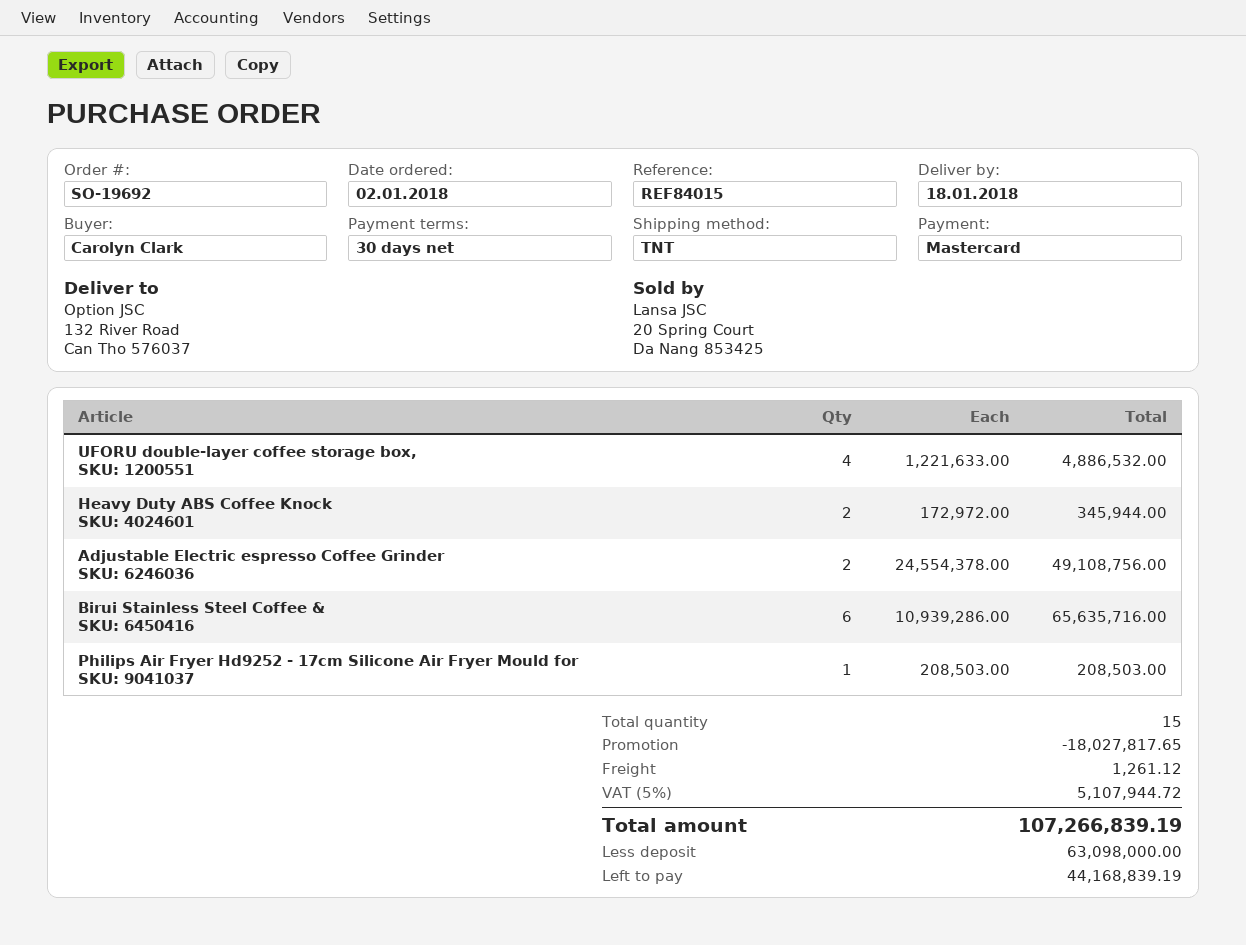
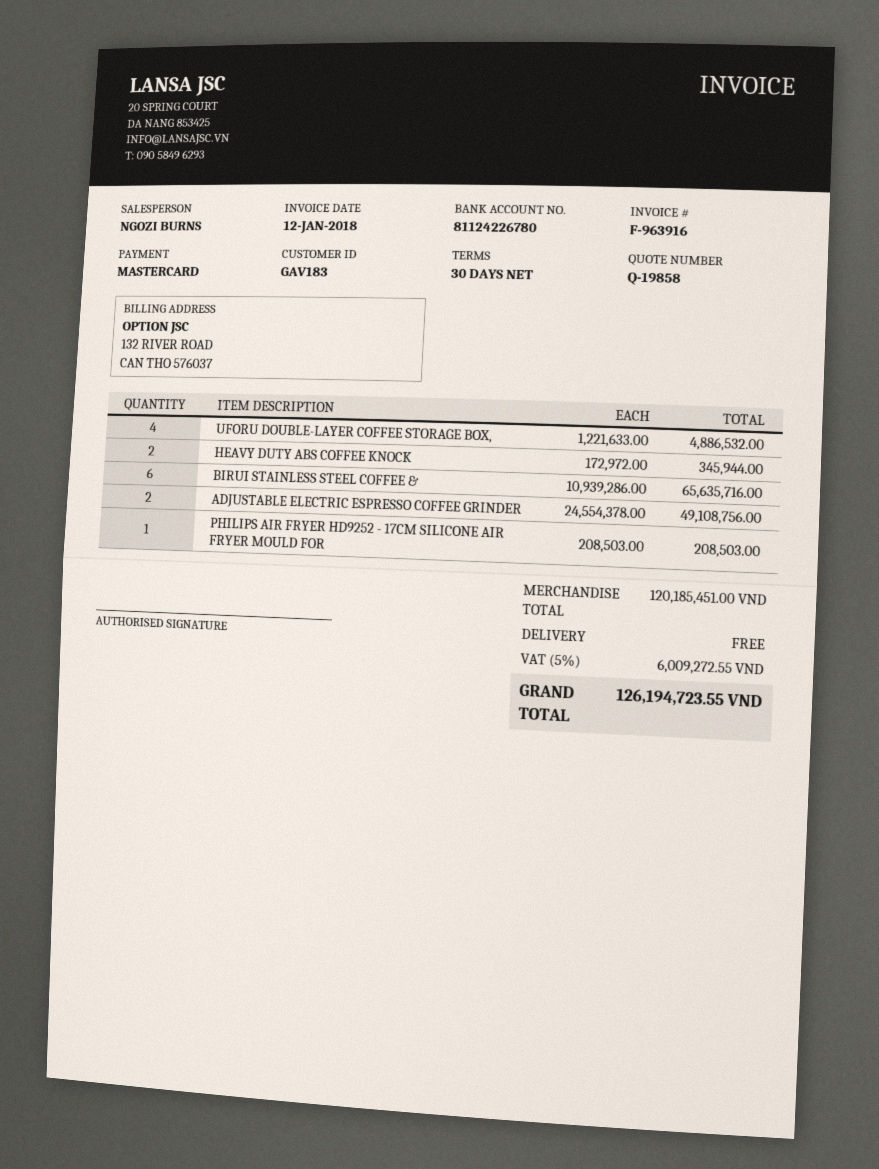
discount: 18027817.65 -> none
shipping: 1261.12 -> 0.00
tax: 5% = 5107944.72 -> 5% = 6009272.55
total: 107266839.19 -> 126194723.55

